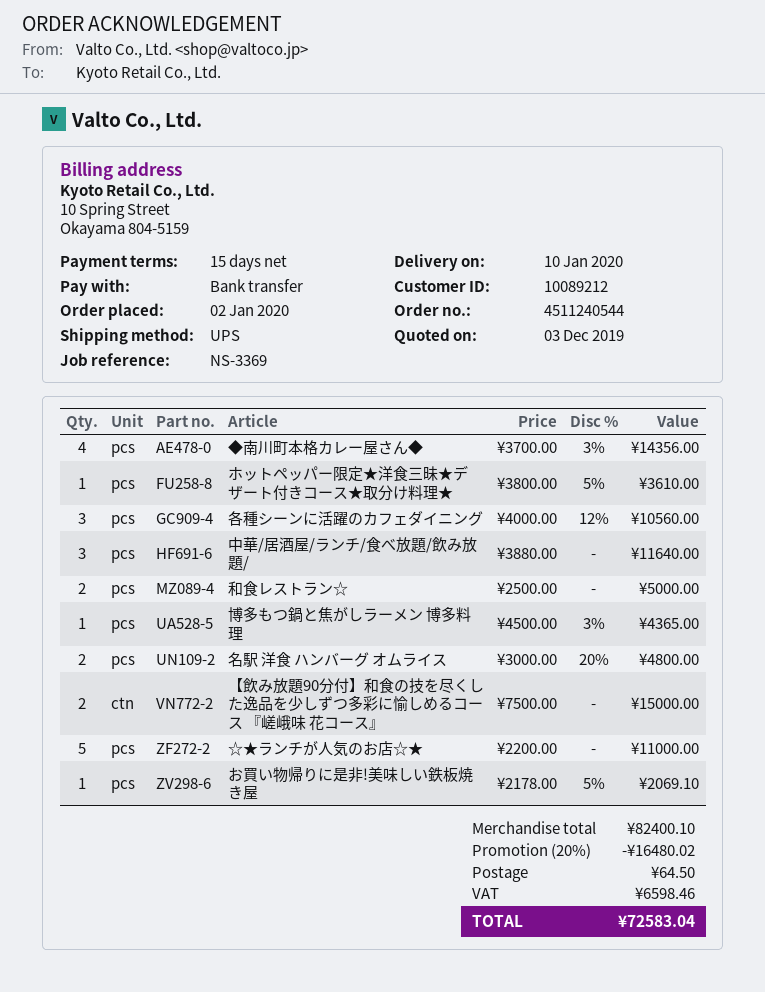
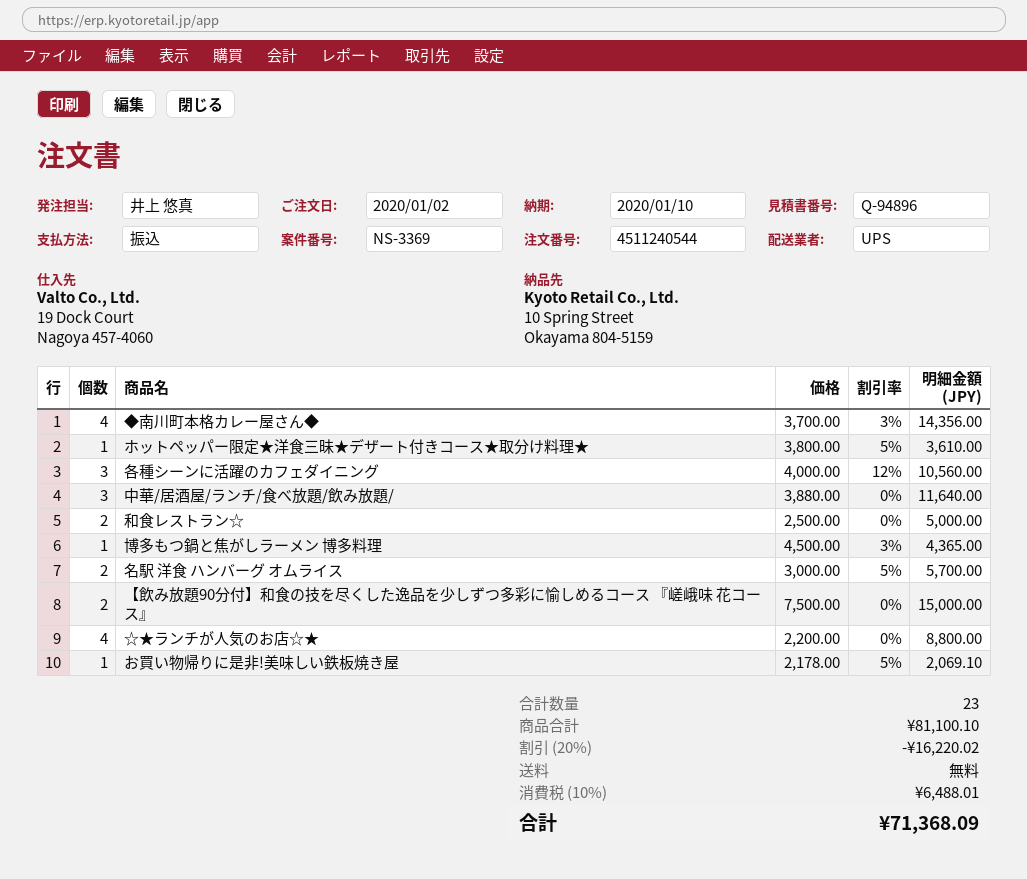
名駅 洋食 ハンバーグ オムライス: 2 x 3000.00 - 20% = 4800.00 -> 2 x 3000.00 - 5% = 5700.00
☆★ランチが人気のお店☆★: 5 x 2200.00 = 11000.00 -> 4 x 2200.00 = 8800.00
subtotal: 82400.10 -> 81100.10
discount: 20% = 16480.02 -> 20% = 16220.02
shipping: 64.50 -> 0.00
tax: 6598.46 -> 6488.01
total: 72583.04 -> 71368.09

